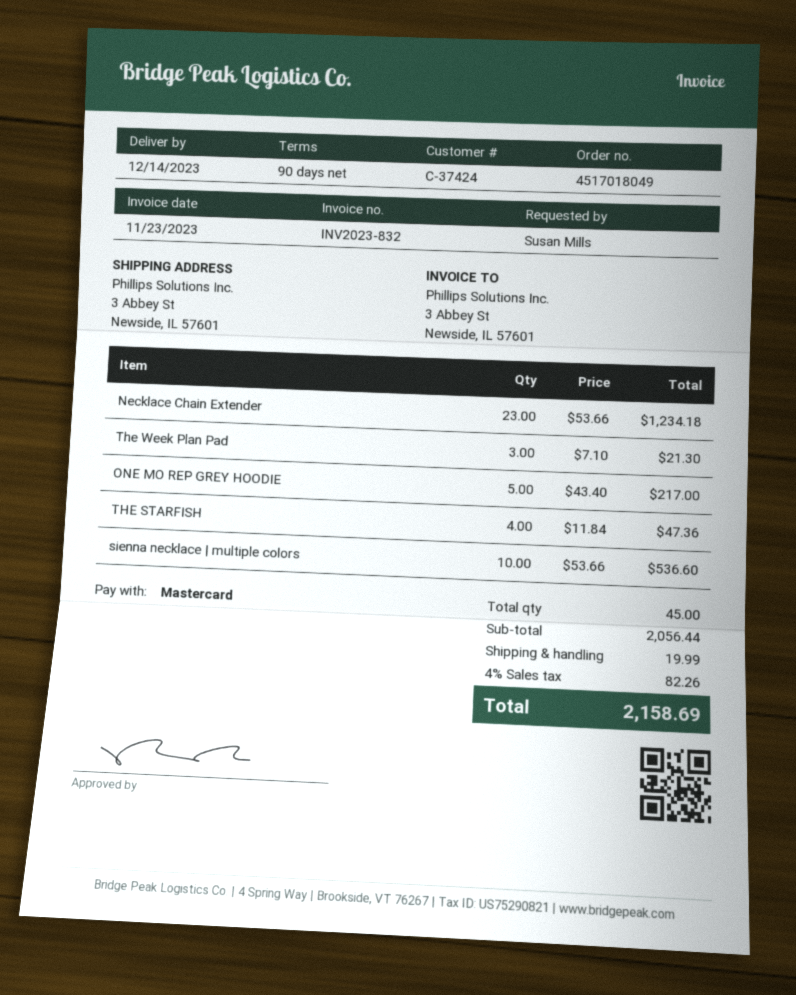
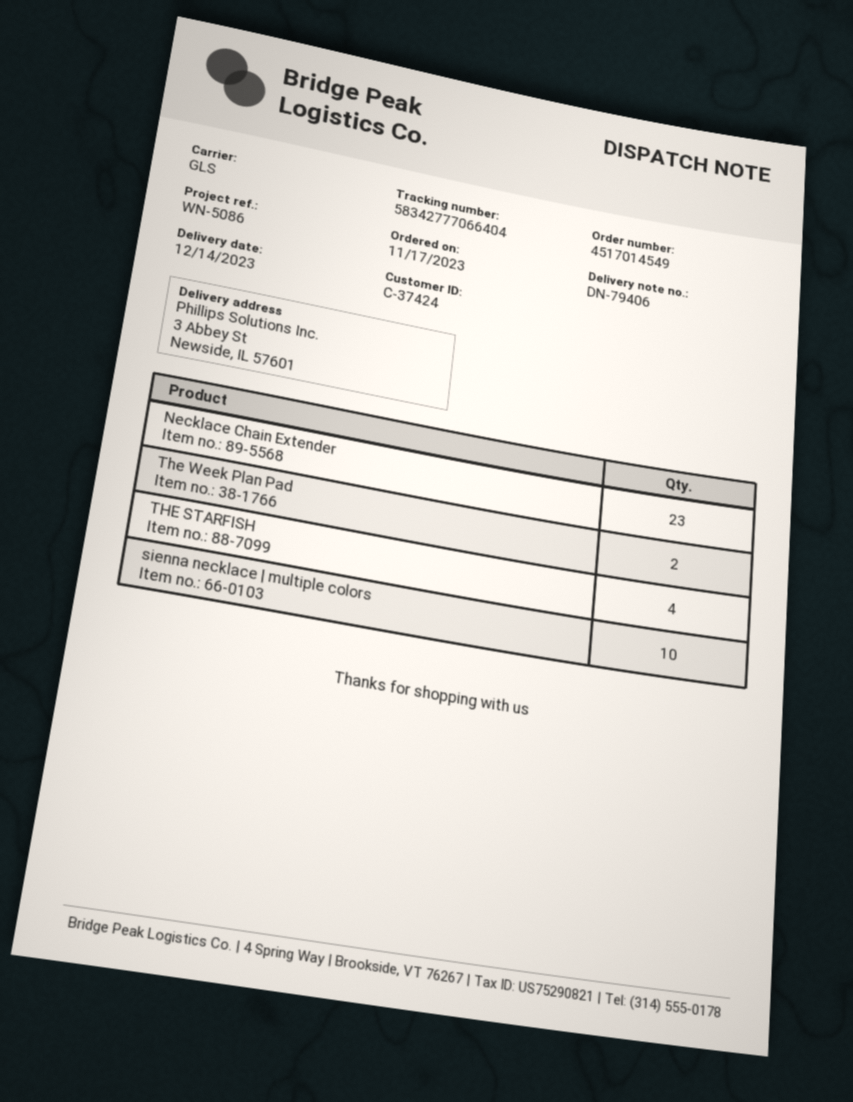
order number: 4517018049 -> 4517014549
The Week Plan Pad: 3 -> 2
ONE MO REP GREY HOODIE: 5 -> none

